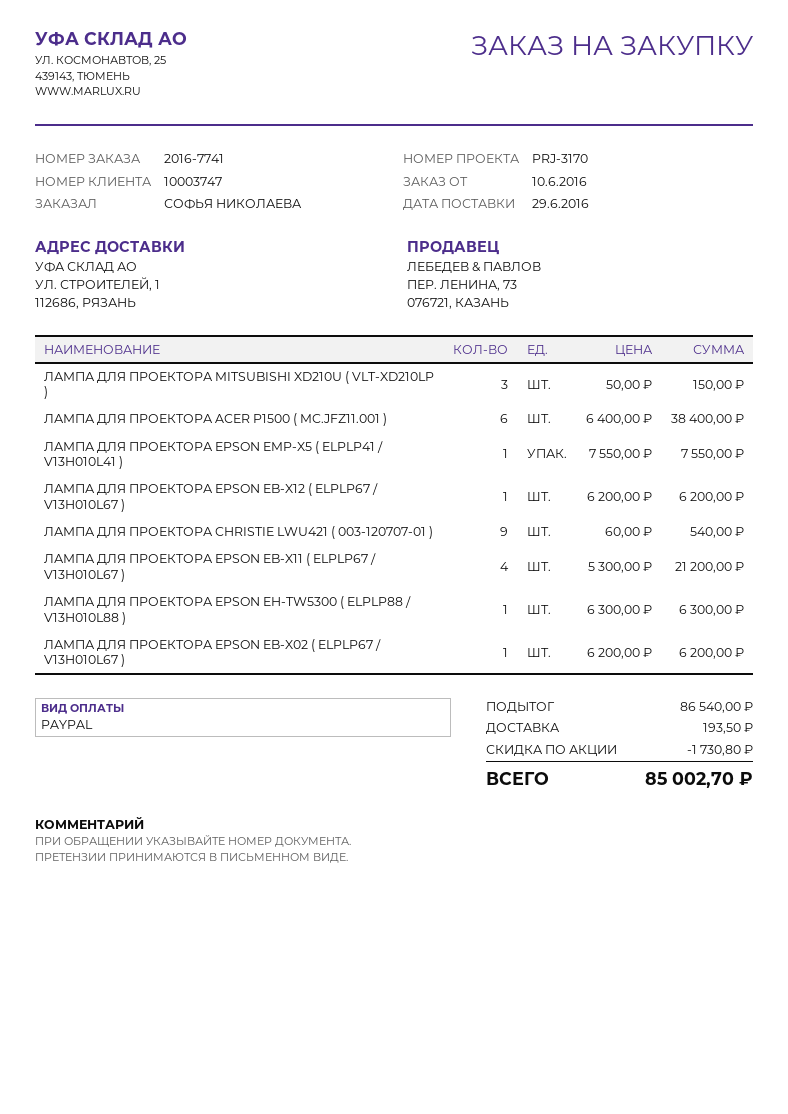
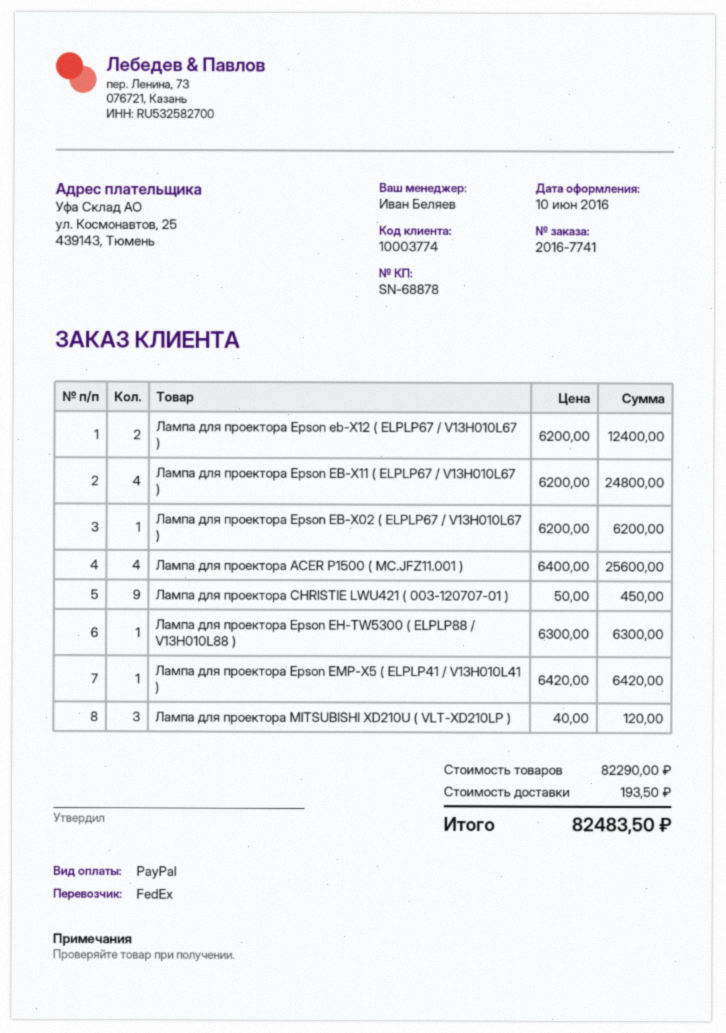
customer number: 10003747 -> 10003774
ЛАМПА ДЛЯ ПРОЕКТОРА MITSUBISHI XD210U ( VLT-XD210LP ): 3 x 50.00 = 150.00 -> 3 x 40.00 = 120.00
ЛАМПА ДЛЯ ПРОЕКТОРА ACER P1500 ( MC.JFZ11.001 ): 6 x 6400.00 = 38400.00 -> 4 x 6400.00 = 25600.00
ЛАМПА ДЛЯ ПРОЕКТОРА EPSON EMP-X5 ( ELPLP41 / V13H010L41 ): 1 x 7550.00 = 7550.00 -> 1 x 6420.00 = 6420.00
ЛАМПА ДЛЯ ПРОЕКТОРА EPSON EB-X12 ( ELPLP67 / V13H010L67 ): 1 x 6200.00 = 6200.00 -> 2 x 6200.00 = 12400.00
ЛАМПА ДЛЯ ПРОЕКТОРА CHRISTIE LWU421 ( 003-120707-01 ): 9 x 60.00 = 540.00 -> 9 x 50.00 = 450.00
ЛАМПА ДЛЯ ПРОЕКТОРА EPSON EB-X11 ( ELPLP67 / V13H010L67 ): 4 x 5300.00 = 21200.00 -> 4 x 6200.00 = 24800.00
subtotal: 86540.00 -> 82290.00
discount: 1730.80 -> none
total: 85002.70 -> 82483.50

